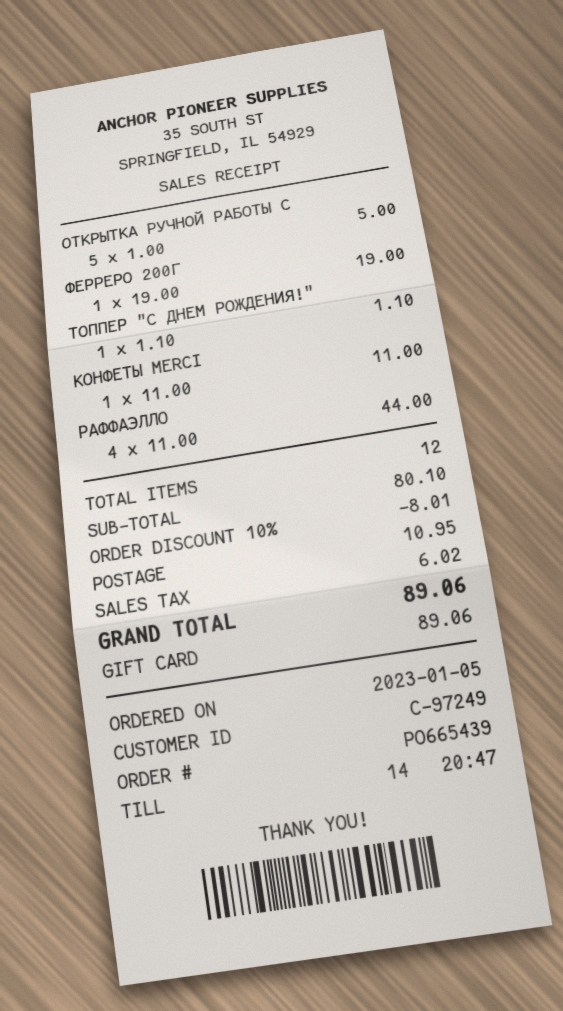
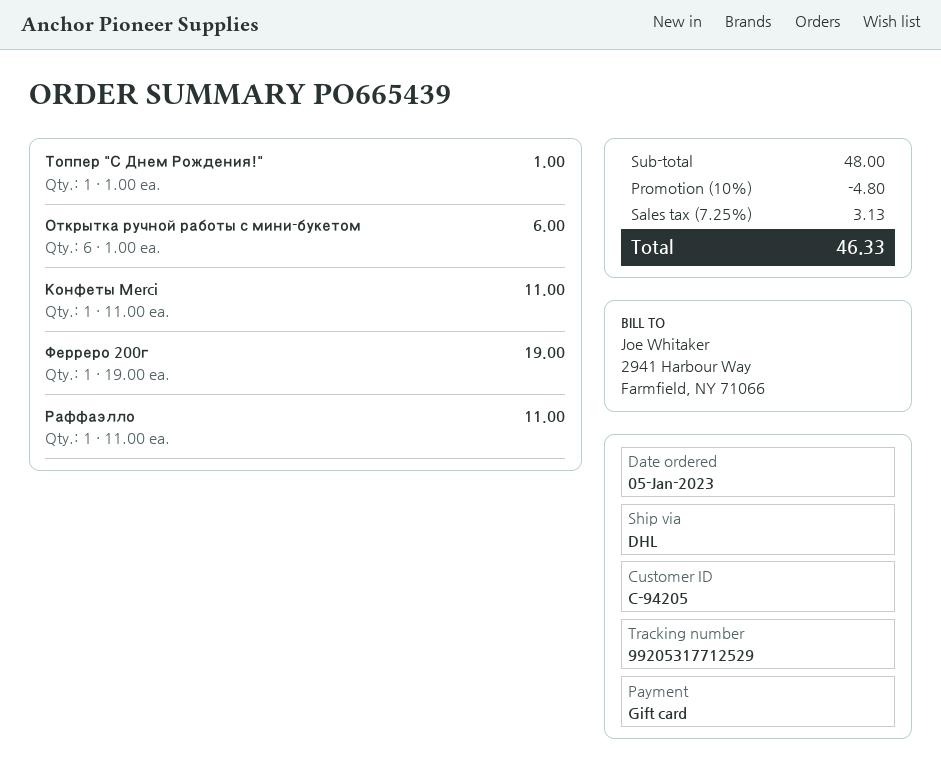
customer number: C-97249 -> C-94205
ОТКРЫТКА РУЧНОЙ РАБОТЫ С: 5 x 1.00 = 5.00 -> 6 x 1.00 = 6.00
ТОППЕР "С ДНЕМ РОЖДЕНИЯ!": 1 x 1.10 = 1.10 -> 1 x 1.00 = 1.00
РАФФАЭЛЛО: 4 x 11.00 = 44.00 -> 1 x 11.00 = 11.00
subtotal: 80.10 -> 48.00
discount: 10% = 8.01 -> 10% = 4.80
shipping: 10.95 -> none
tax: 6.02 -> 3.13
total: 89.06 -> 46.33

